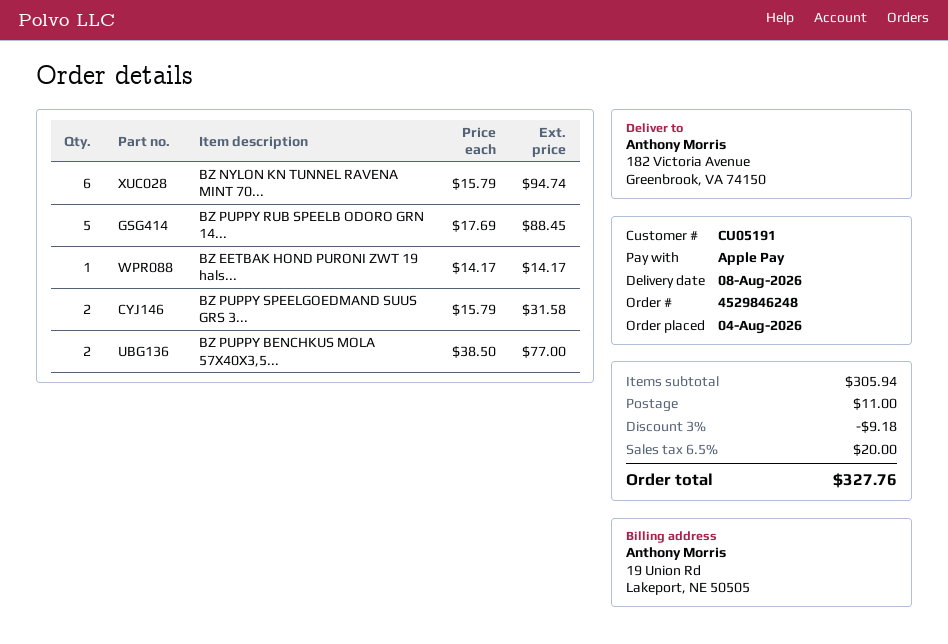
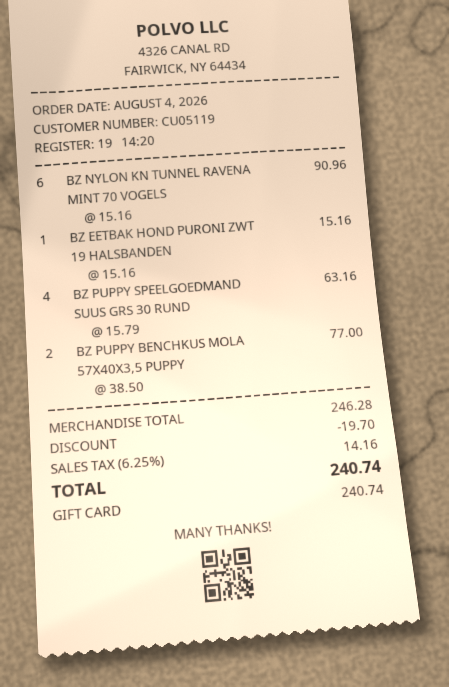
customer number: CU05191 -> CU05119
payment method: Apple Pay -> gift card
BZ NYLON KN TUNNEL RAVENA MINT 70...: 6 x 15.79 = 94.74 -> 6 x 15.16 = 90.96
BZ PUPPY RUB SPEELB ODORO GRN 14...: 5 x 17.69 = 88.45 -> none
BZ EETBAK HOND PURONI ZWT 19 hals...: 1 x 14.17 = 14.17 -> 1 x 15.16 = 15.16
BZ PUPPY SPEELGOEDMAND SUUS GRS 3...: 2 x 15.79 = 31.58 -> 4 x 15.79 = 63.16
subtotal: 305.94 -> 246.28
discount: 9.18 -> 19.70
shipping: 11.00 -> none
tax: 6.5% = 20.00 -> 6.25% = 14.16
total: 327.76 -> 240.74

